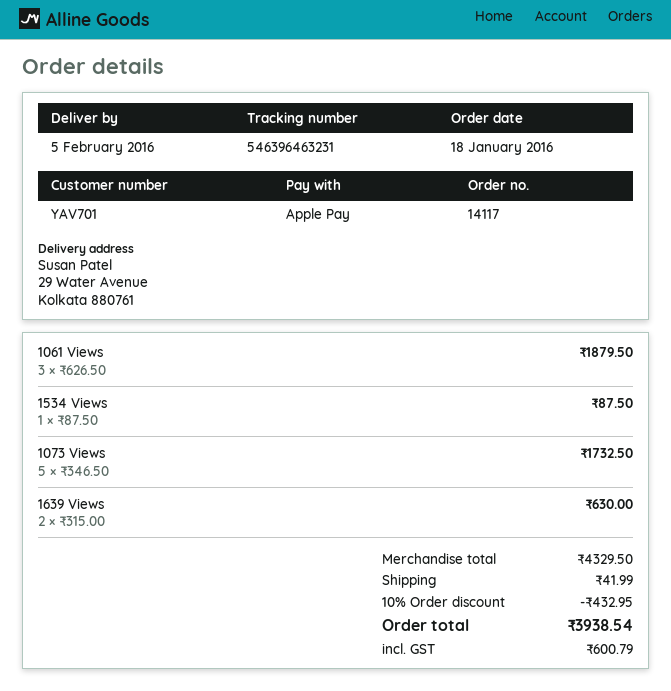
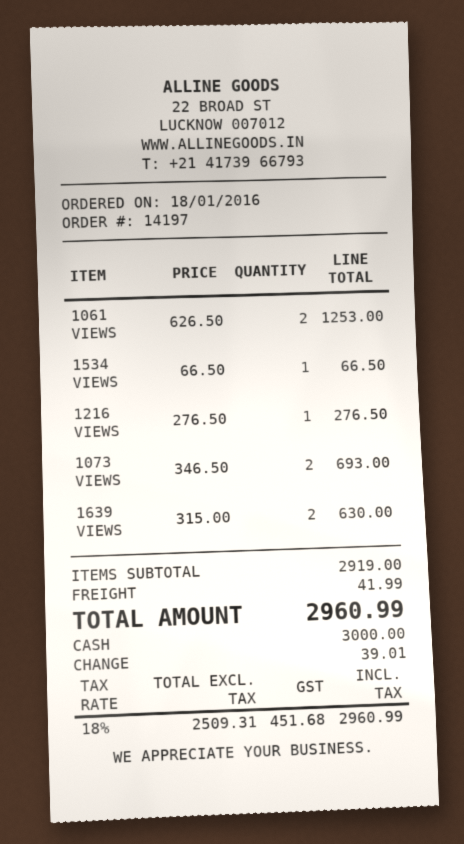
order number: 14117 -> 14197
payment method: Apple Pay -> cash
1061 Views: 3 x 626.50 = 1879.50 -> 2 x 626.50 = 1253.00
1534 Views: 1 x 87.50 = 87.50 -> 1 x 66.50 = 66.50
1073 Views: 5 x 346.50 = 1732.50 -> 2 x 346.50 = 693.00
1216 VIEWS: none -> 1 x 276.50 = 276.50
subtotal: 4329.50 -> 2919.00
discount: 10% = 432.95 -> none
tax: 600.79 -> 451.68
total: 3938.54 -> 2960.99

